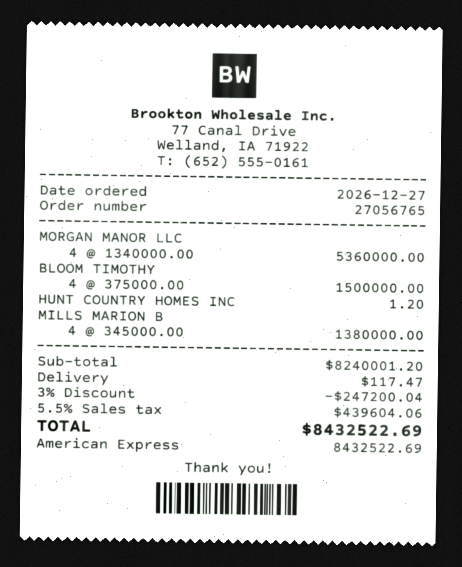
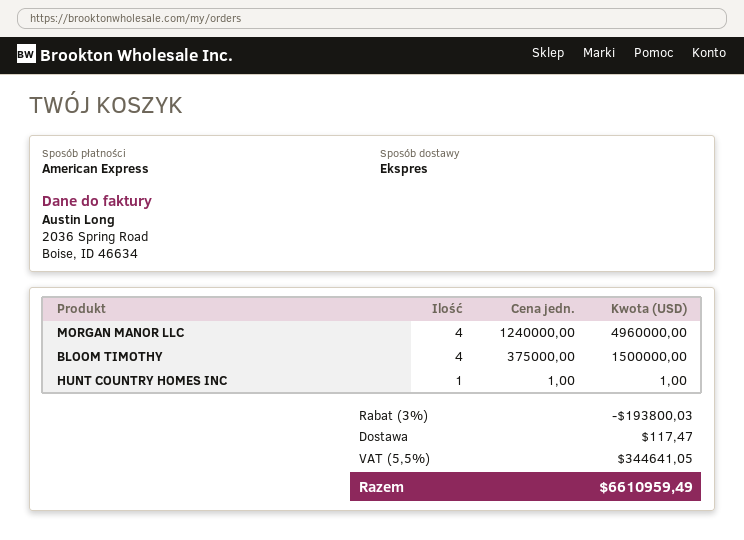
MORGAN MANOR LLC: 4 x 1340000.00 = 5360000.00 -> 4 x 1240000.00 = 4960000.00
HUNT COUNTRY HOMES INC: 1 x 1.20 = 1.20 -> 1 x 1.00 = 1.00
MILLS MARION B: 4 x 345000.00 = 1380000.00 -> none
discount: 3% = 247200.04 -> 3% = 193800.03
tax: 5.5% = 439604.06 -> 5.5% = 344641.05
total: 8432522.69 -> 6610959.49

